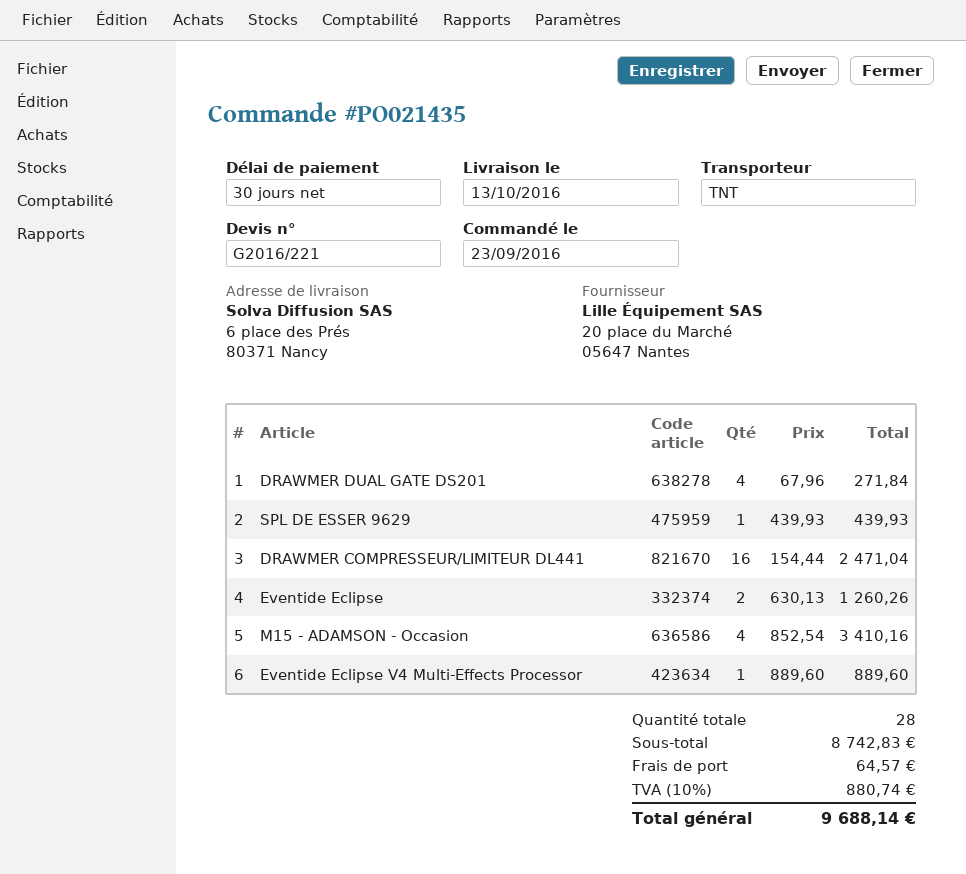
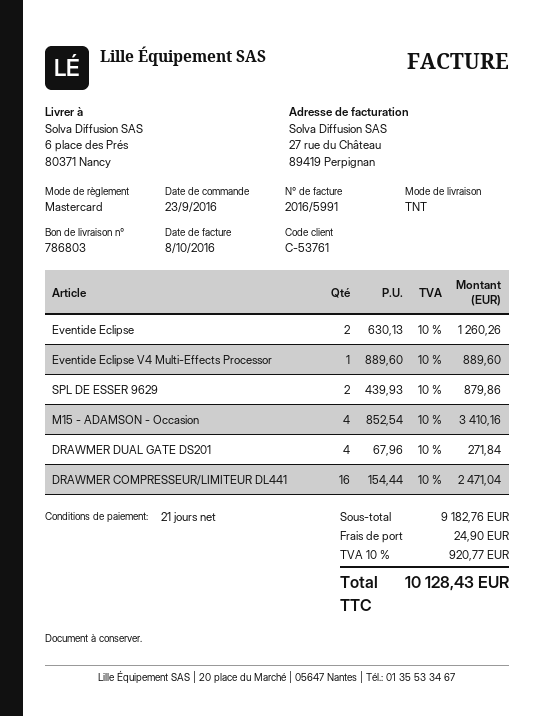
payment terms: 30 days -> 21 days
SPL DE ESSER 9629: 1 x 439.93 = 439.93 -> 2 x 439.93 = 879.86
subtotal: 8742.83 -> 9182.76
shipping: 64.57 -> 24.90
tax: 10% = 880.74 -> 10% = 920.77
total: 9688.14 -> 10128.43

